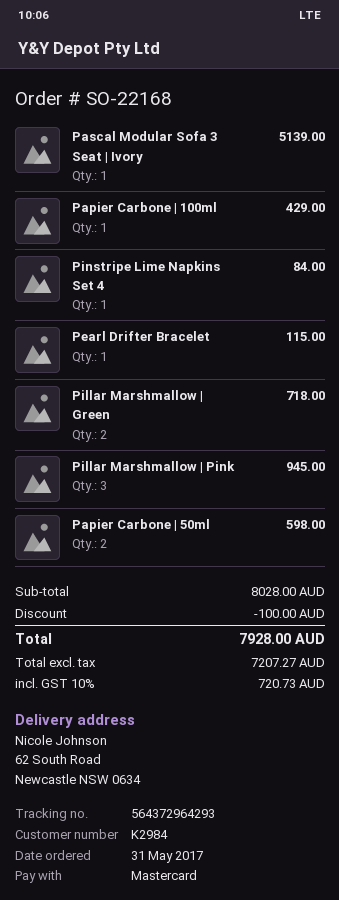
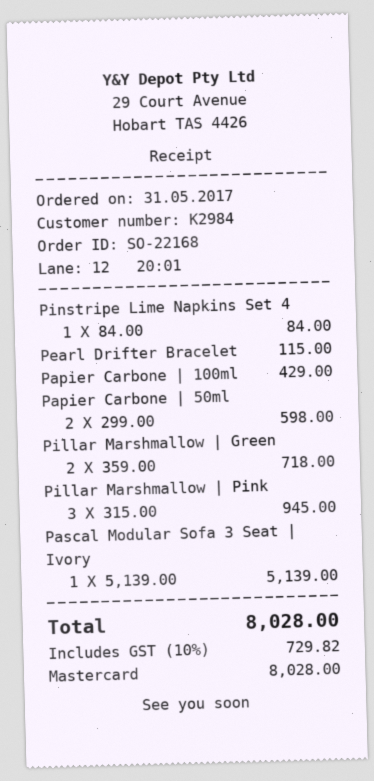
discount: 100.00 -> none
tax: 10% = 720.73 -> 10% = 729.82
total: 7928.00 -> 8028.00

